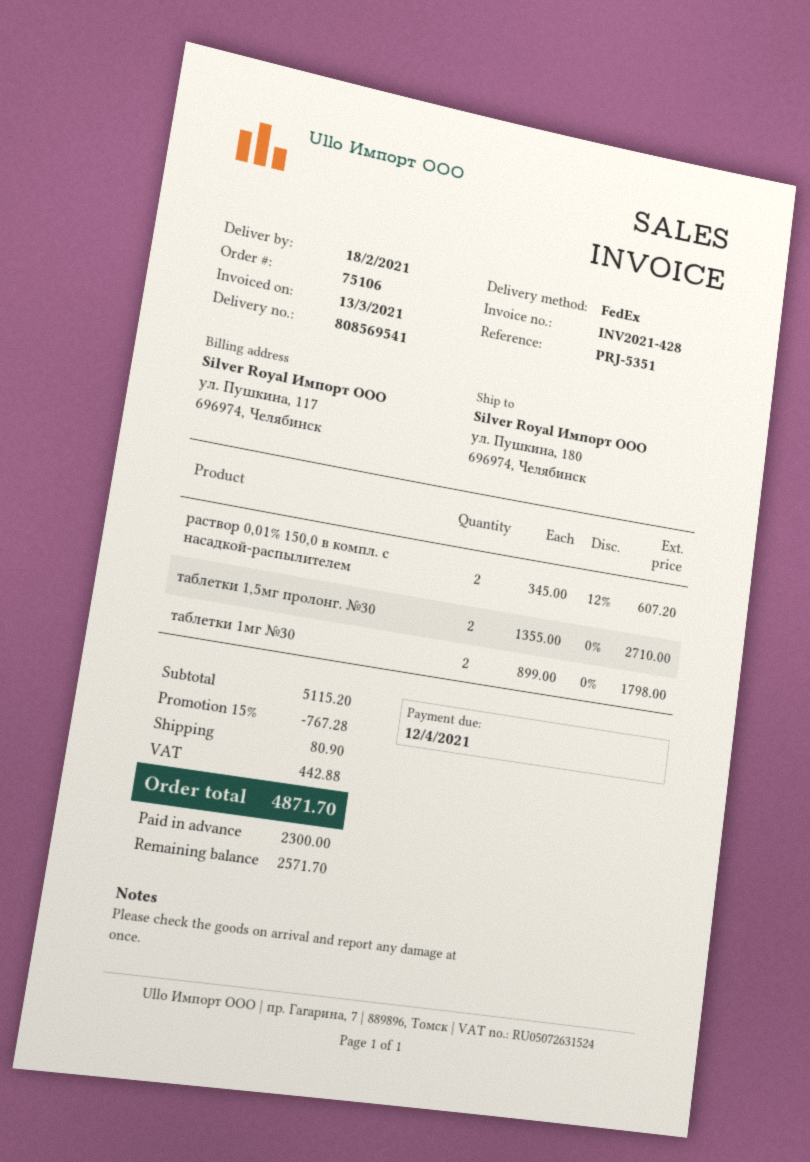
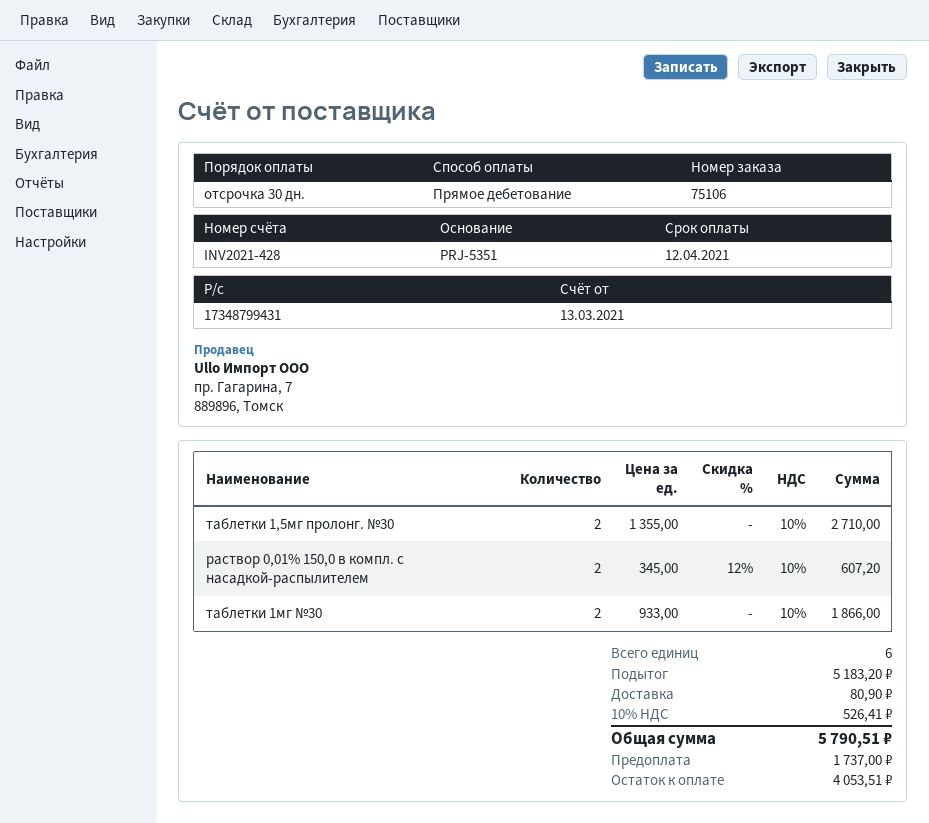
таблетки 1мг №30: 2 x 899.00 = 1798.00 -> 2 x 933.00 = 1866.00
subtotal: 5115.20 -> 5183.20
discount: 15% = 767.28 -> none
tax: 442.88 -> 526.41
total: 4871.70 -> 5790.51
deposit: 2300.00 -> 1737.00
balance: 2571.70 -> 4053.51

